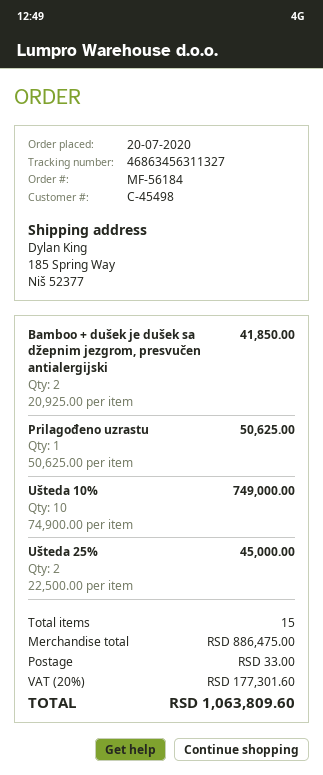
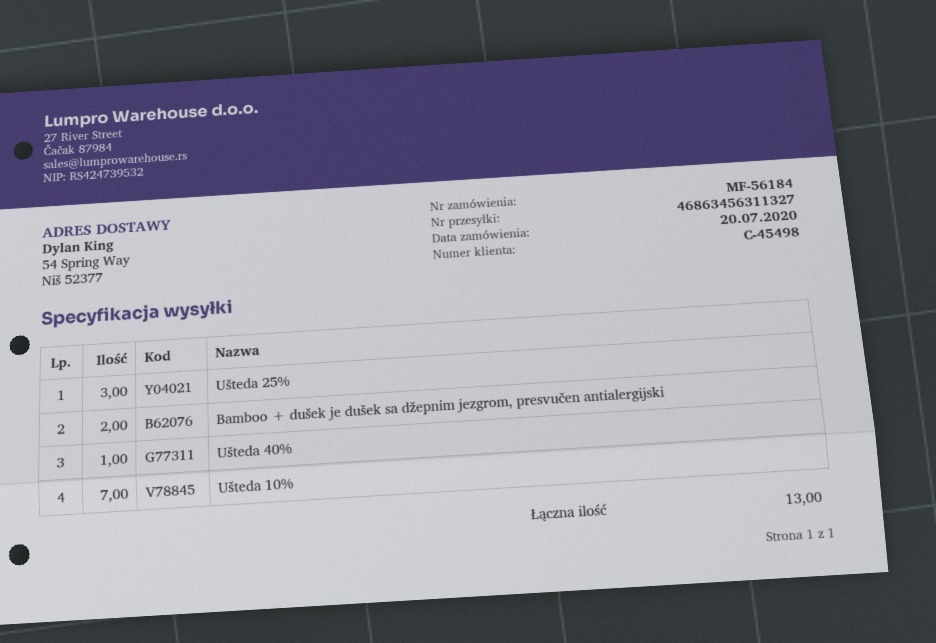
ship to: 185 Spring Way, Niš 52377 -> 54 Spring Way, Niš 52377
Prilagođeno uzrastu: 1 -> none
Ušteda 10%: 10 -> 7
Ušteda 25%: 2 -> 3
Ušteda 40%: none -> 1
total quantity: 15 -> 13

